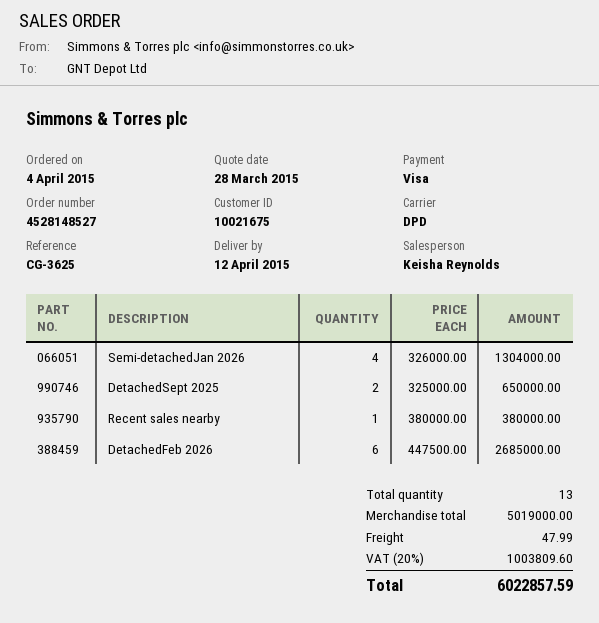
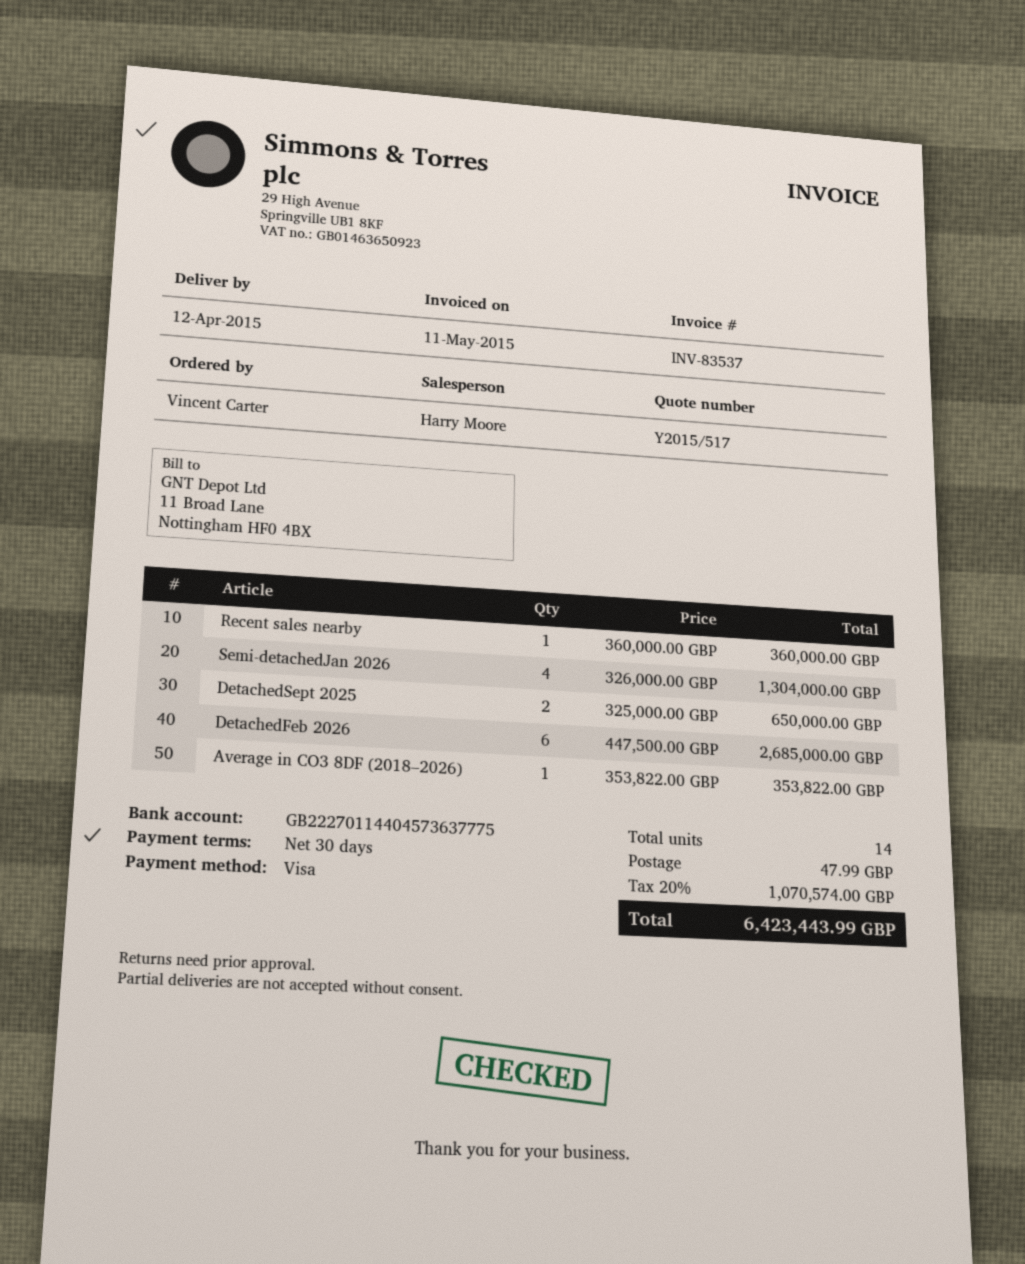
sales rep: Keisha Reynolds -> Harry Moore
Recent sales nearby: 1 x 380000.00 = 380000.00 -> 1 x 360000.00 = 360000.00
Average in CO3 8DF (2018–2026): none -> 1 x 353822.00 = 353822.00
total quantity: 13 -> 14
tax: 20% = 1003809.60 -> 20% = 1070574.00
total: 6022857.59 -> 6423443.99

